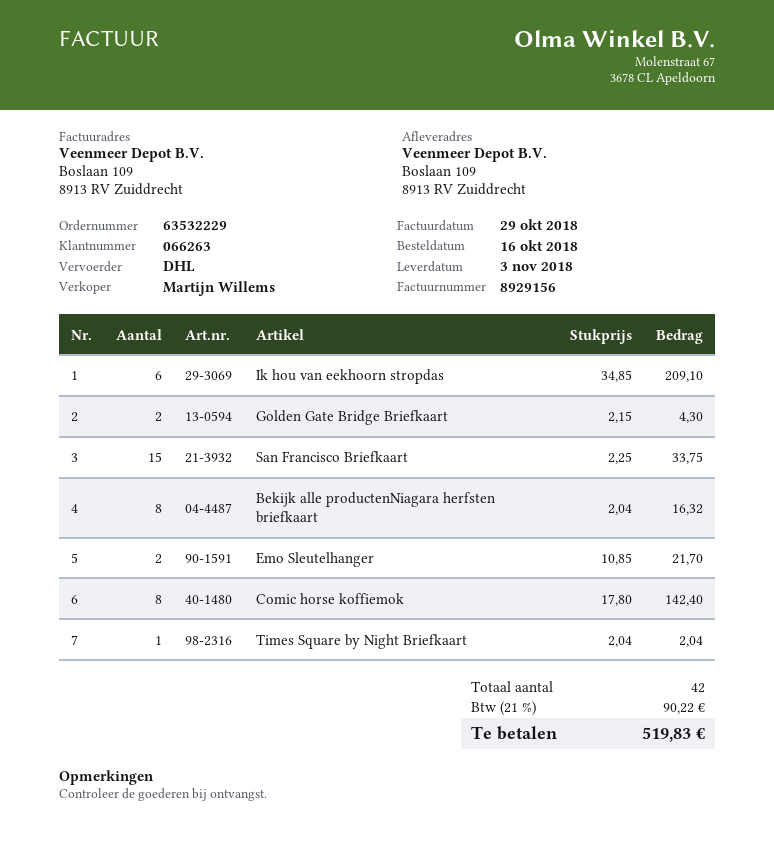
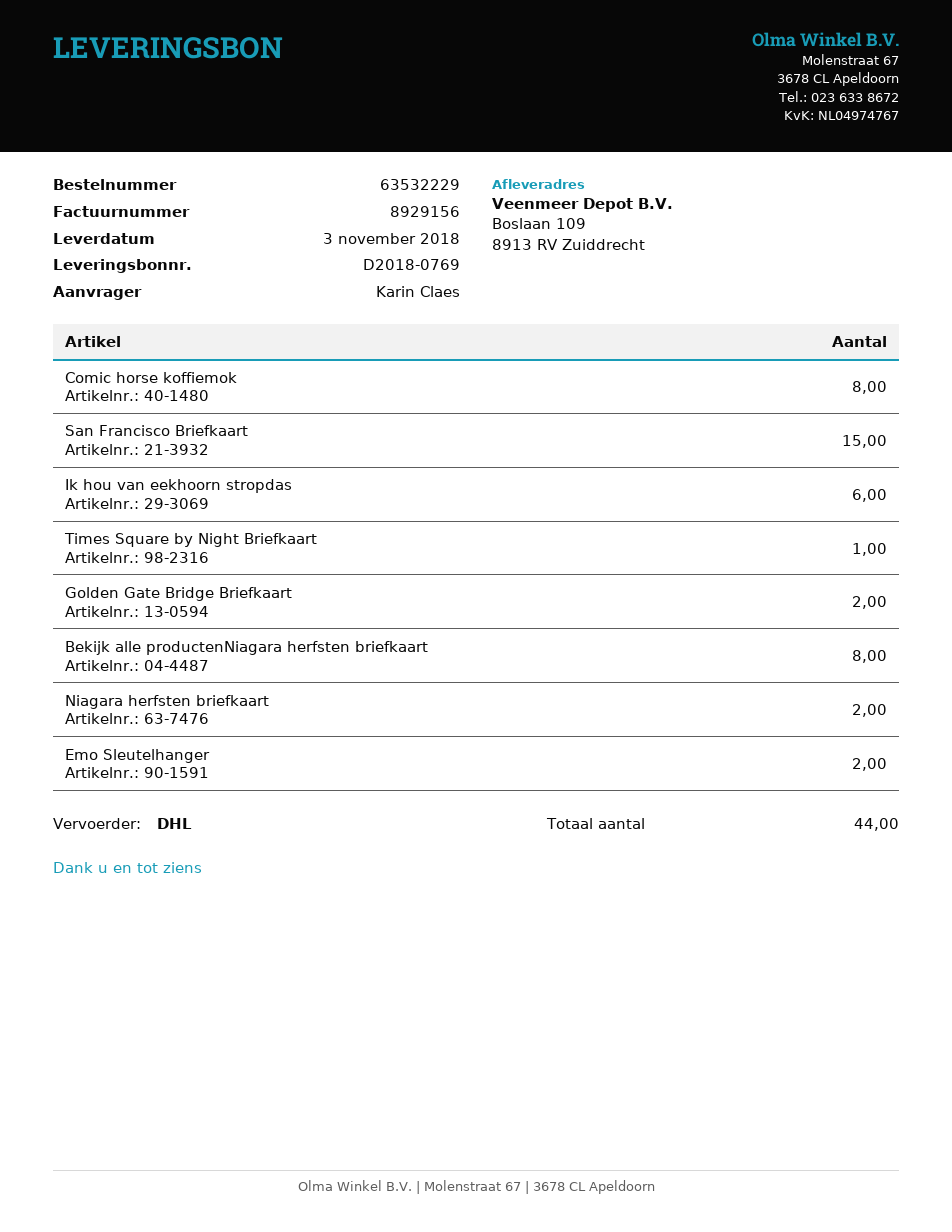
Niagara herfsten briefkaart: none -> 2
total quantity: 42 -> 44

